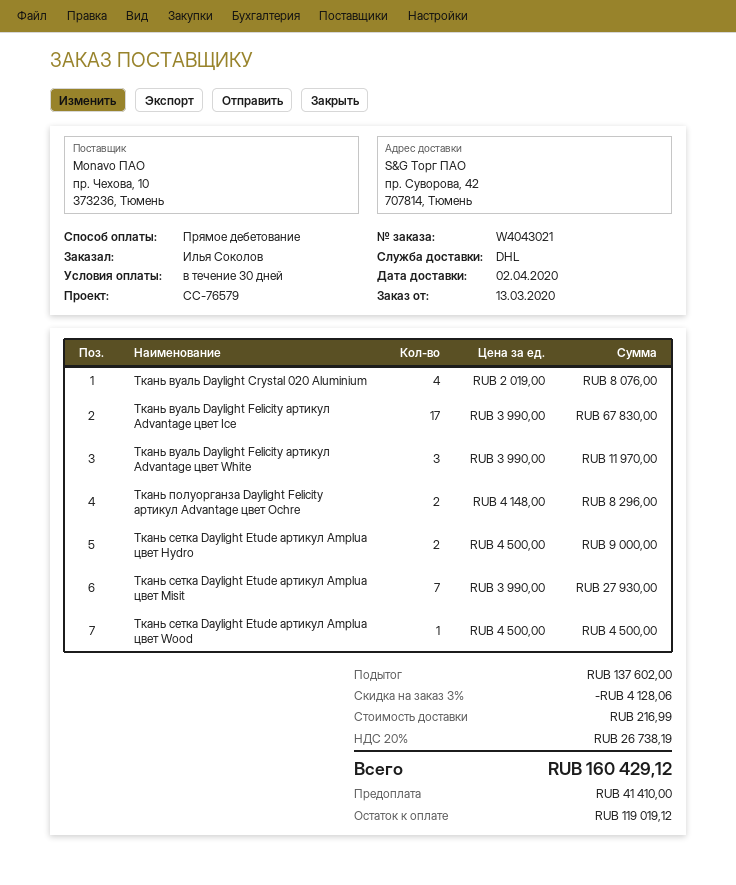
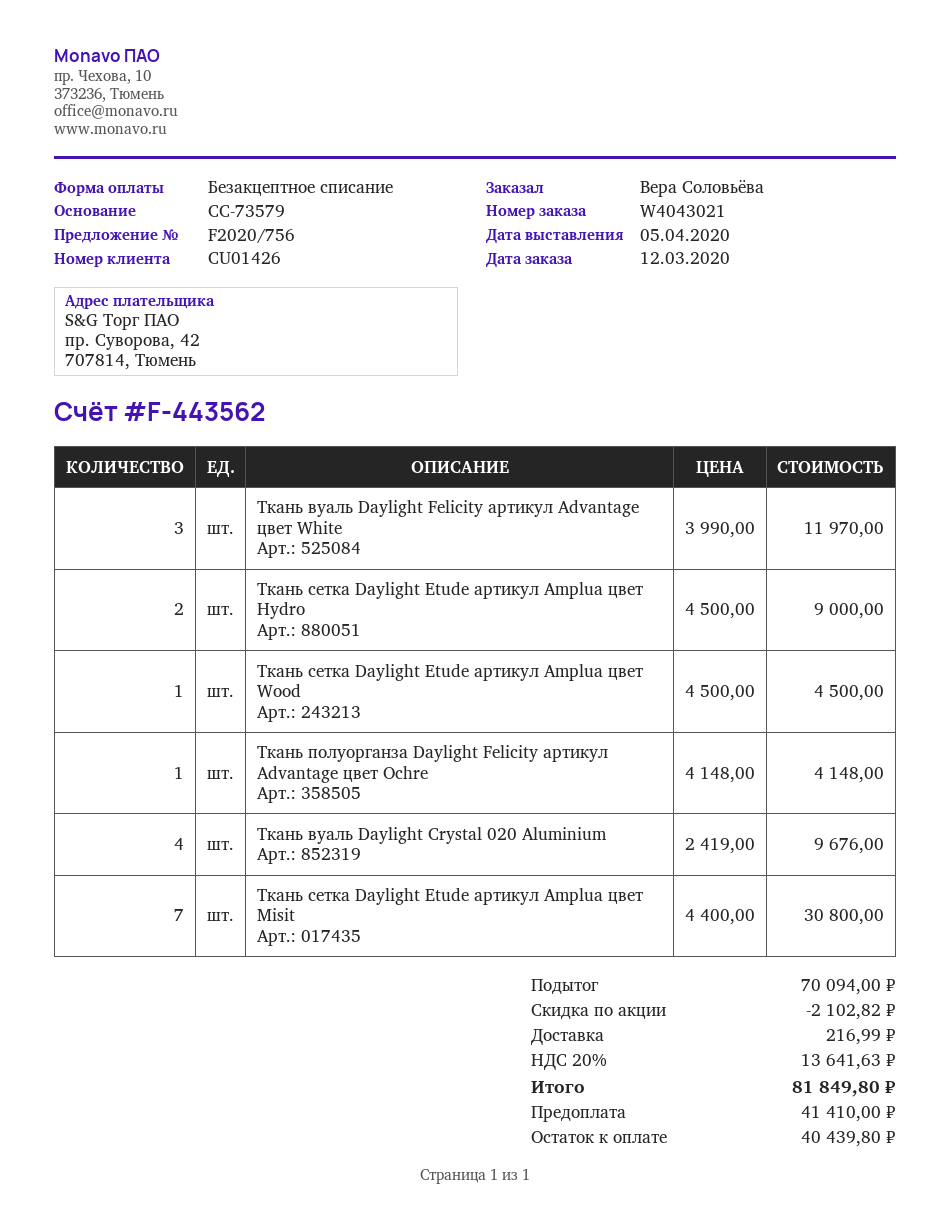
order date: 2020-03-13 -> 2020-03-12
reference: CC-76579 -> CC-73579
ordered by: Илья Соколов -> Вера Соловьёва
Ткань вуаль Daylight Crystal 020 Aluminium: 4 x 2019.00 = 8076.00 -> 4 x 2419.00 = 9676.00
Ткань вуаль Daylight Felicity артикул Advantage цвет Ice: 17 x 3990.00 = 67830.00 -> none
Ткань полуорганза Daylight Felicity артикул Advantage цвет Ochre: 2 x 4148.00 = 8296.00 -> 1 x 4148.00 = 4148.00
Ткань сетка Daylight Etude артикул Amplua цвет Misit: 7 x 3990.00 = 27930.00 -> 7 x 4400.00 = 30800.00
subtotal: 137602.00 -> 70094.00
discount: 4128.06 -> 2102.82
tax: 20% = 26738.19 -> 20% = 13641.63
total: 160429.12 -> 81849.80
balance: 119019.12 -> 40439.80

